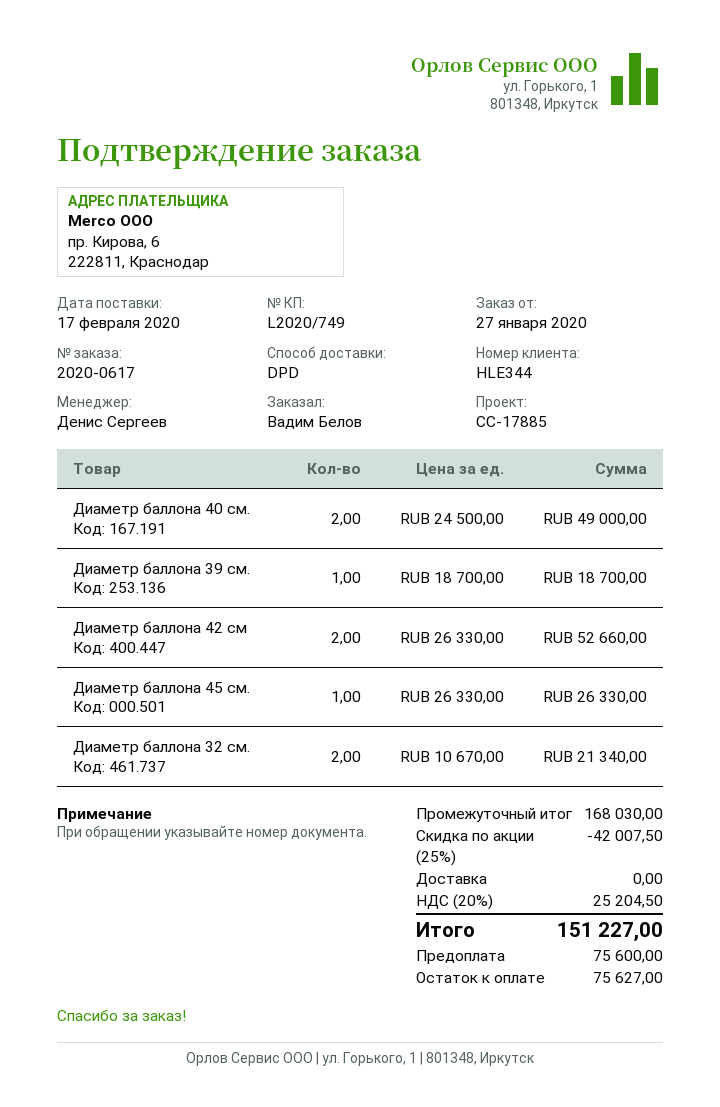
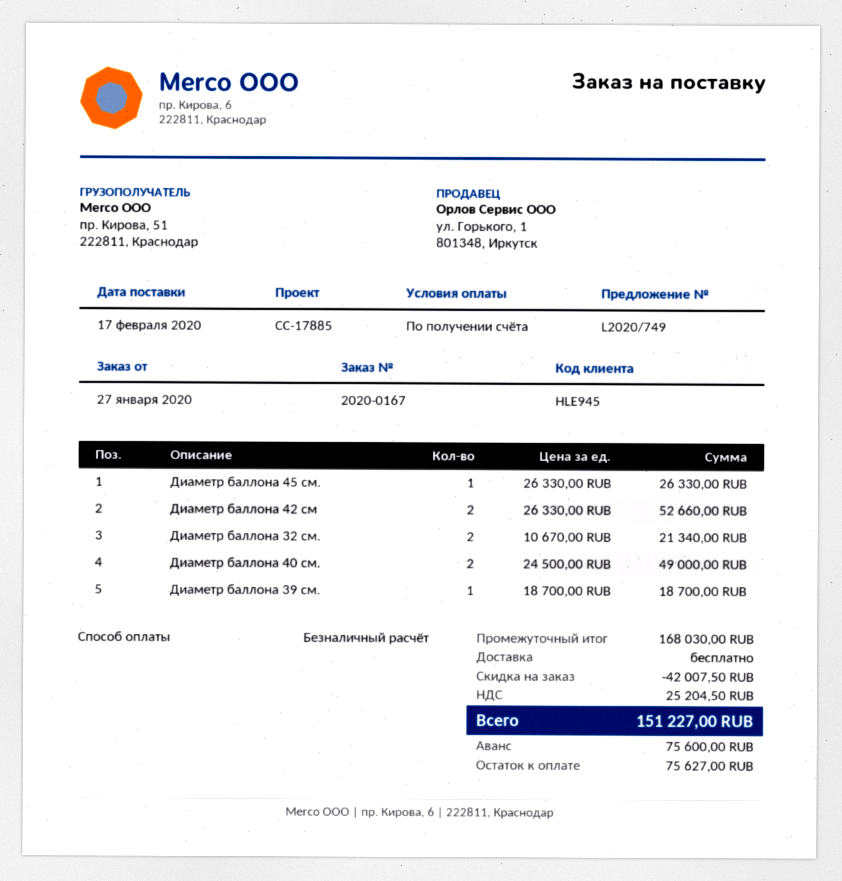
order number: 2020-0617 -> 2020-0167
customer number: HLE344 -> HLE945

